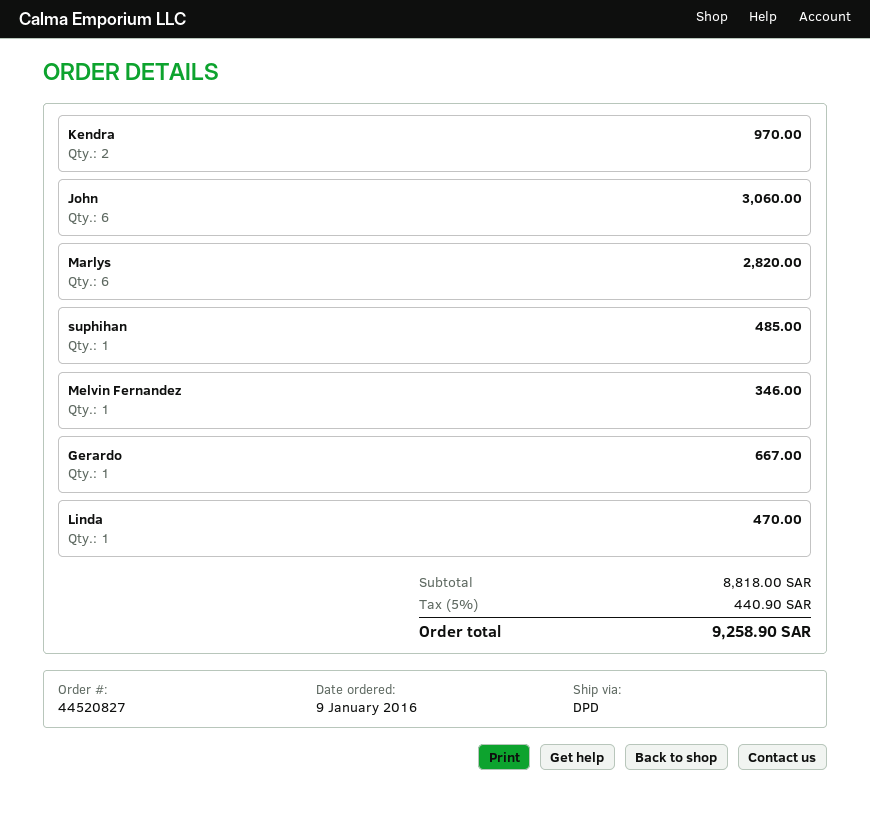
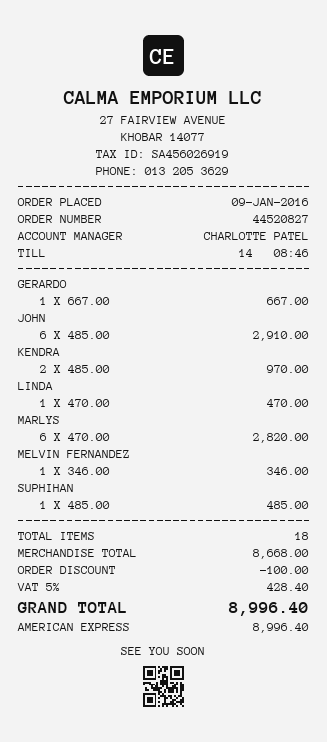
John: 6 for 3060.00 -> 6 for 2910.00
subtotal: 8818.00 -> 8668.00
discount: none -> 100.00
tax: 5% = 440.90 -> 5% = 428.40
total: 9258.90 -> 8996.40

